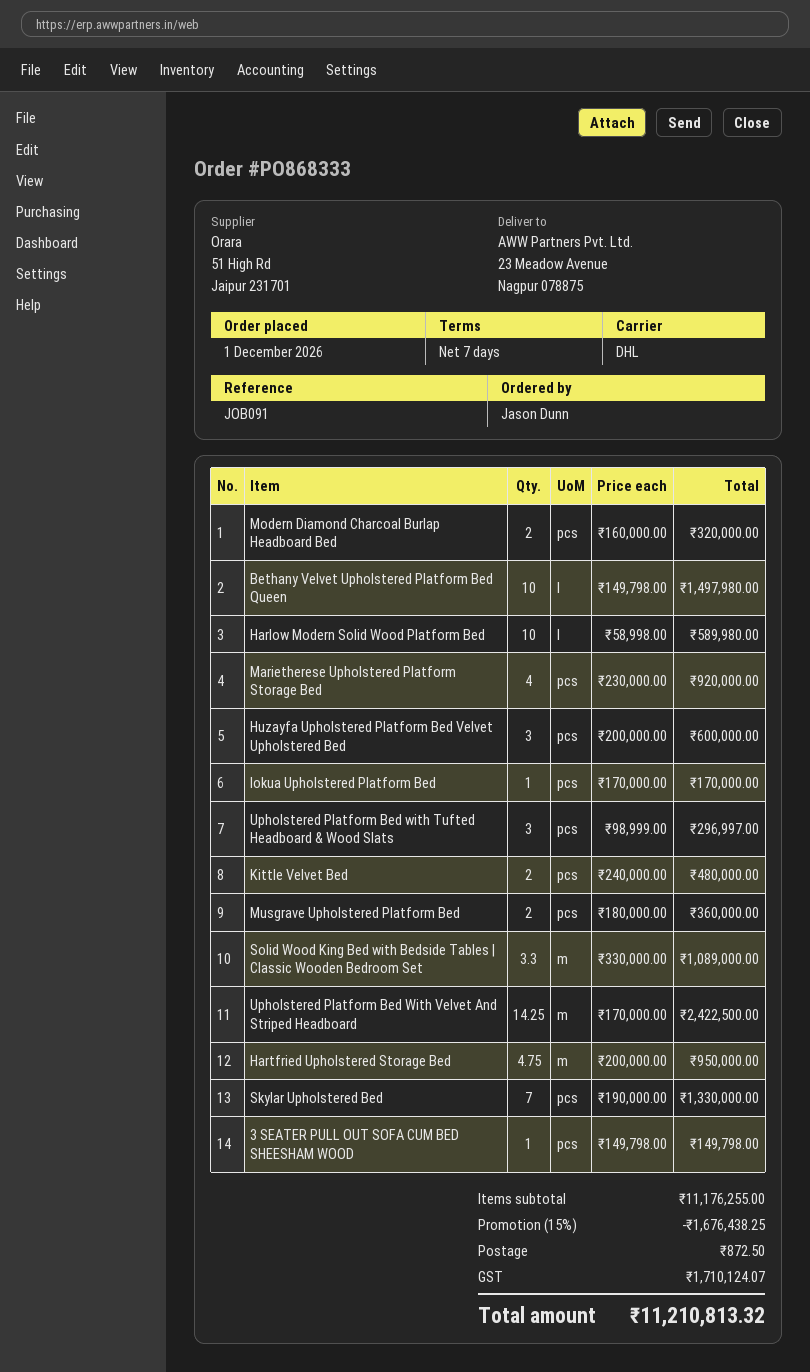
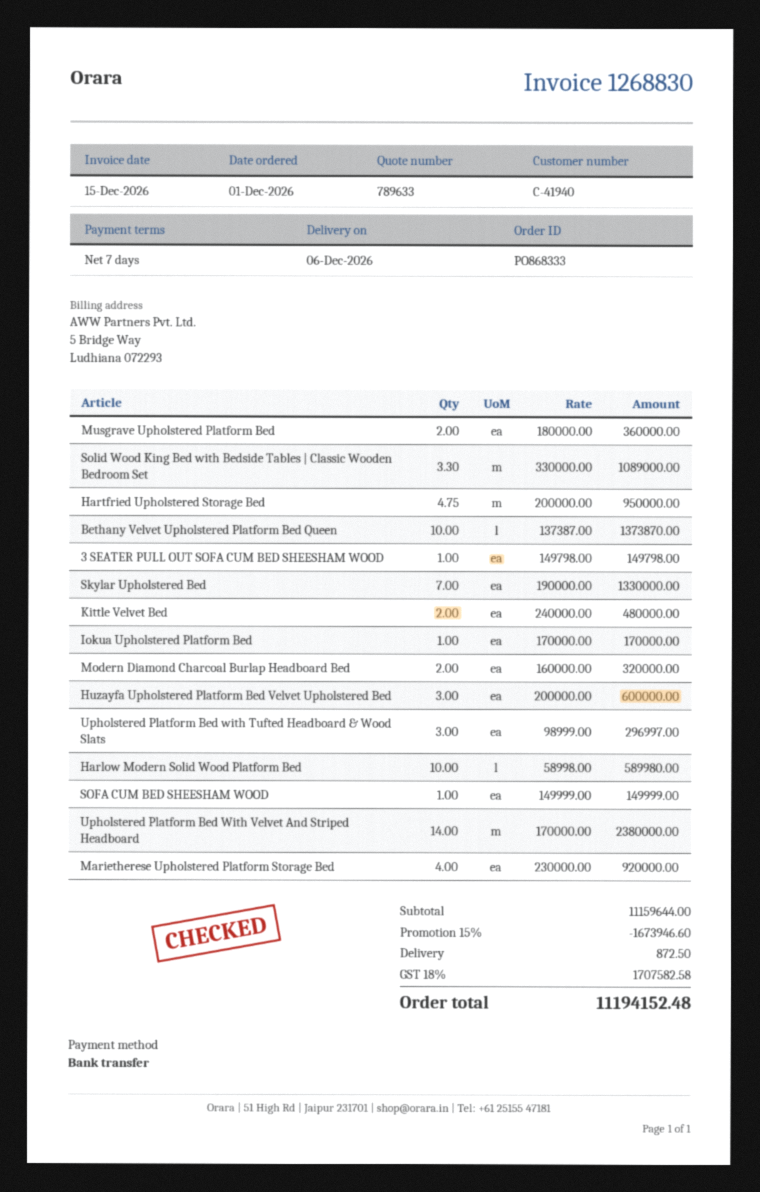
Bethany Velvet Upholstered Platform Bed Queen: 10 x 149798.00 = 1497980.00 -> 10 x 137387.00 = 1373870.00
Upholstered Platform Bed With Velvet And Striped Headboard: 14.25 x 170000.00 = 2422500.00 -> 14 x 170000.00 = 2380000.00
SOFA CUM BED SHEESHAM WOOD: none -> 1 x 149999.00 = 149999.00
subtotal: 11176255.00 -> 11159644.00
discount: 15% = 1676438.25 -> 15% = 1673946.60
tax: 1710124.07 -> 1707582.58
total: 11210813.32 -> 11194152.48

